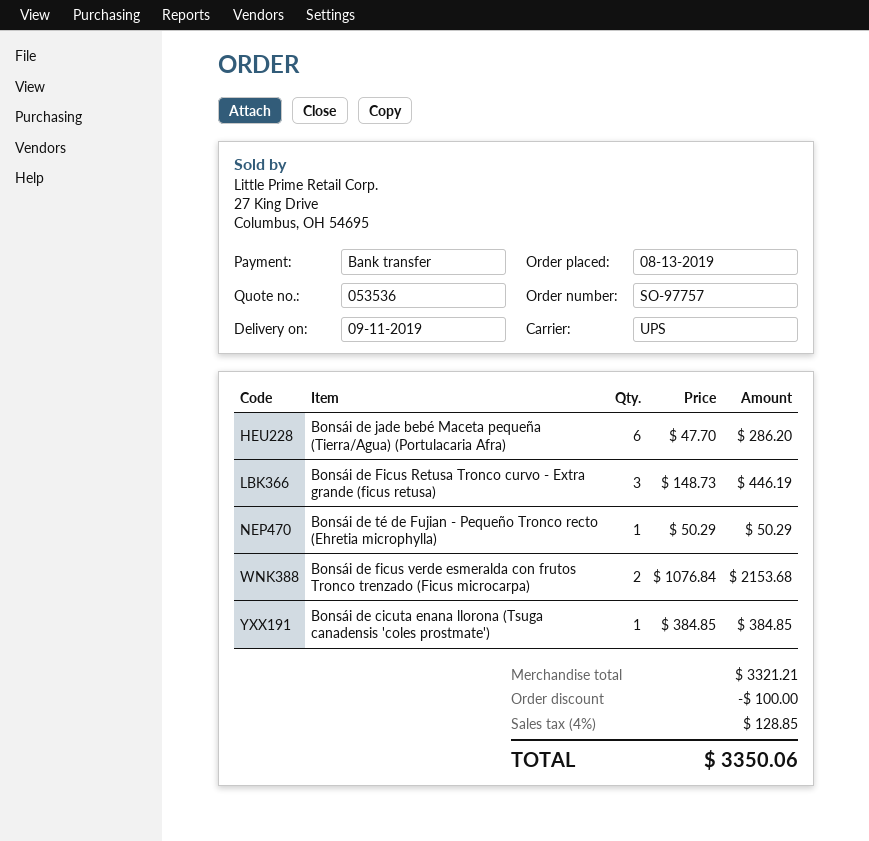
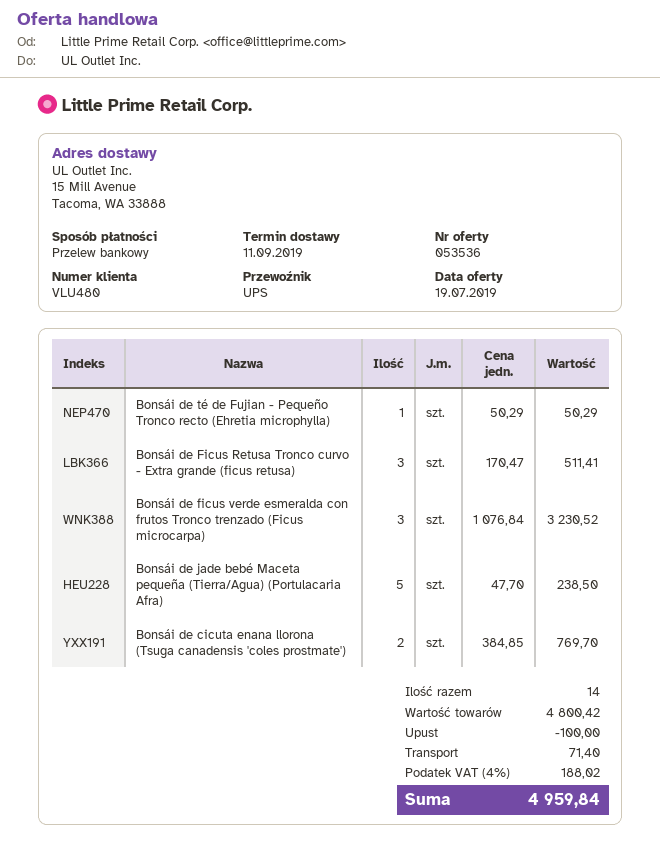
Bonsái de jade bebé Maceta pequeña (Tierra/Agua) (Portulacaria Afra): 6 x 47.70 = 286.20 -> 5 x 47.70 = 238.50
Bonsái de Ficus Retusa Tronco curvo - Extra grande (ficus retusa): 3 x 148.73 = 446.19 -> 3 x 170.47 = 511.41
Bonsái de ficus verde esmeralda con frutos Tronco trenzado (Ficus microcarpa): 2 x 1076.84 = 2153.68 -> 3 x 1076.84 = 3230.52
Bonsái de cicuta enana llorona (Tsuga canadensis 'coles prostmate'): 1 x 384.85 = 384.85 -> 2 x 384.85 = 769.70
subtotal: 3321.21 -> 4800.42
shipping: none -> 71.40
tax: 4% = 128.85 -> 4% = 188.02
total: 3350.06 -> 4959.84

